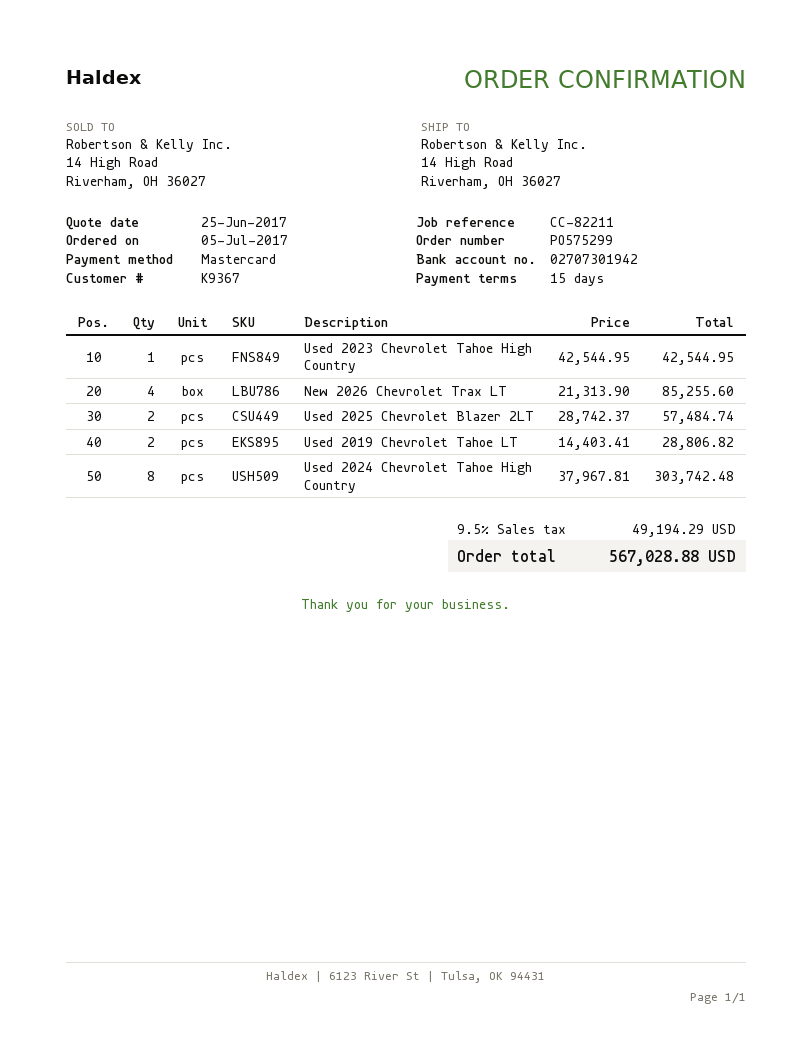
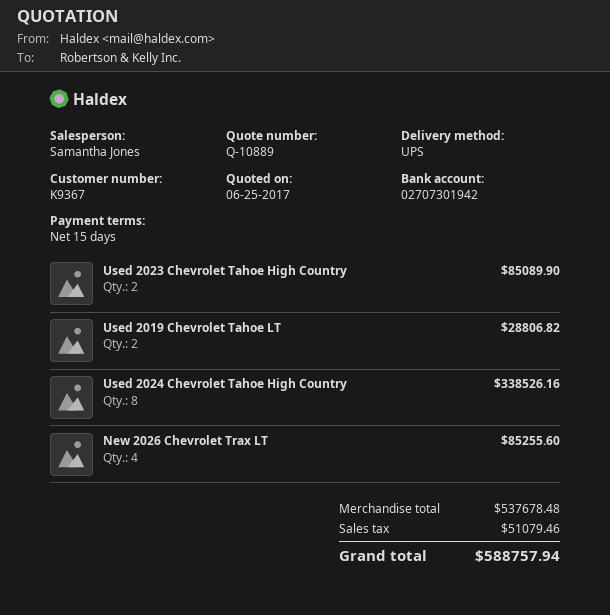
Used 2023 Chevrolet Tahoe High Country: 1 for 42544.95 -> 2 for 85089.90
Used 2025 Chevrolet Blazer 2LT: 2 for 57484.74 -> none
Used 2024 Chevrolet Tahoe High Country: 8 for 303742.48 -> 8 for 338526.16
tax: 49194.29 -> 51079.46
total: 567028.88 -> 588757.94

